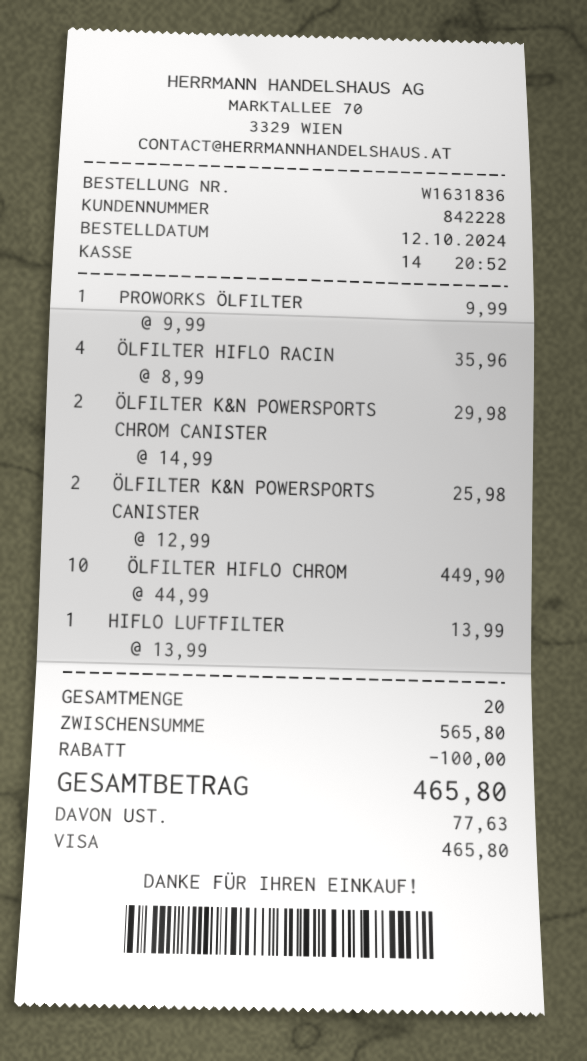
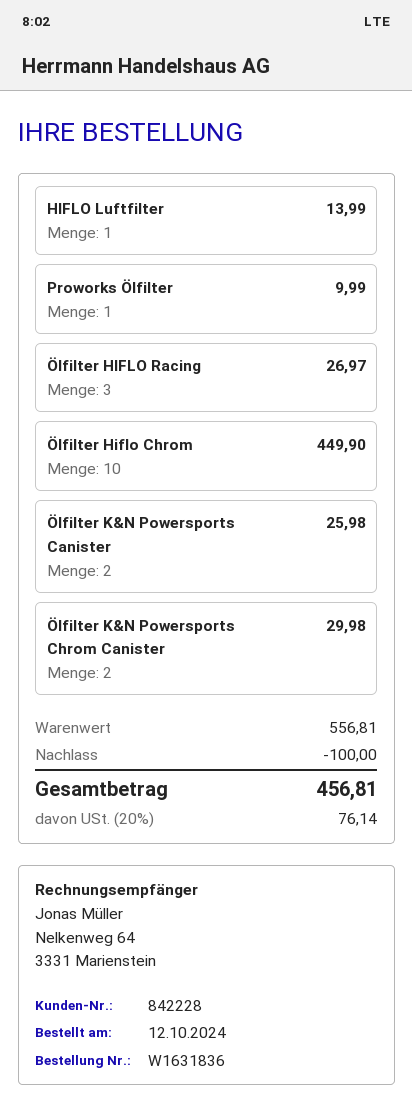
ÖLFILTER HIFLO RACIN: 4 for 35.96 -> 3 for 26.97
subtotal: 565.80 -> 556.81
tax: 77.63 -> 76.14
total: 465.80 -> 456.81

